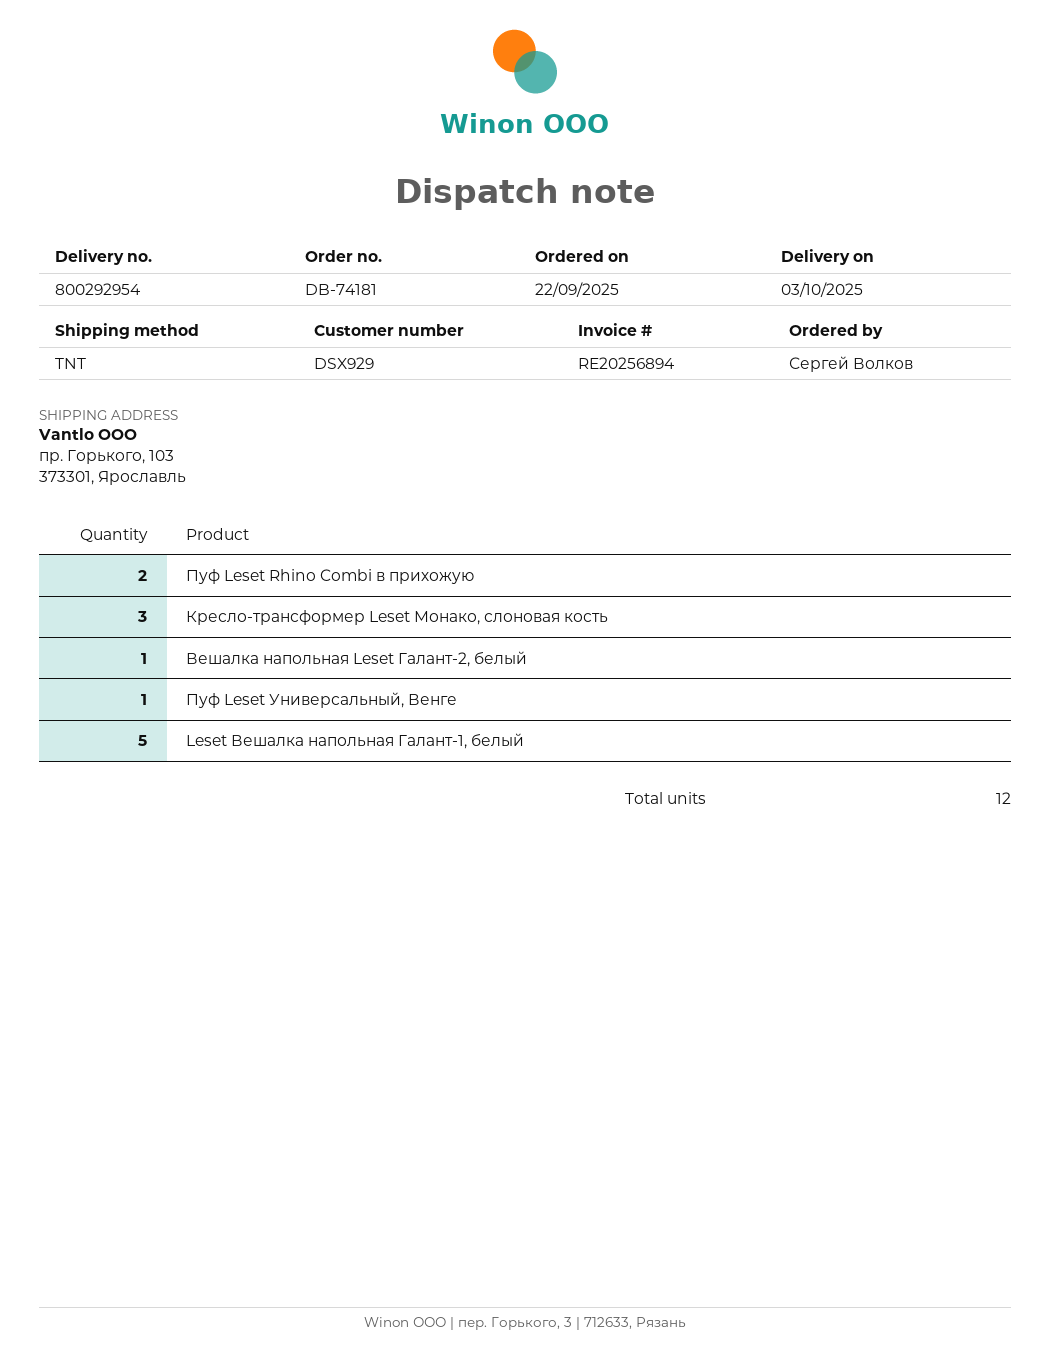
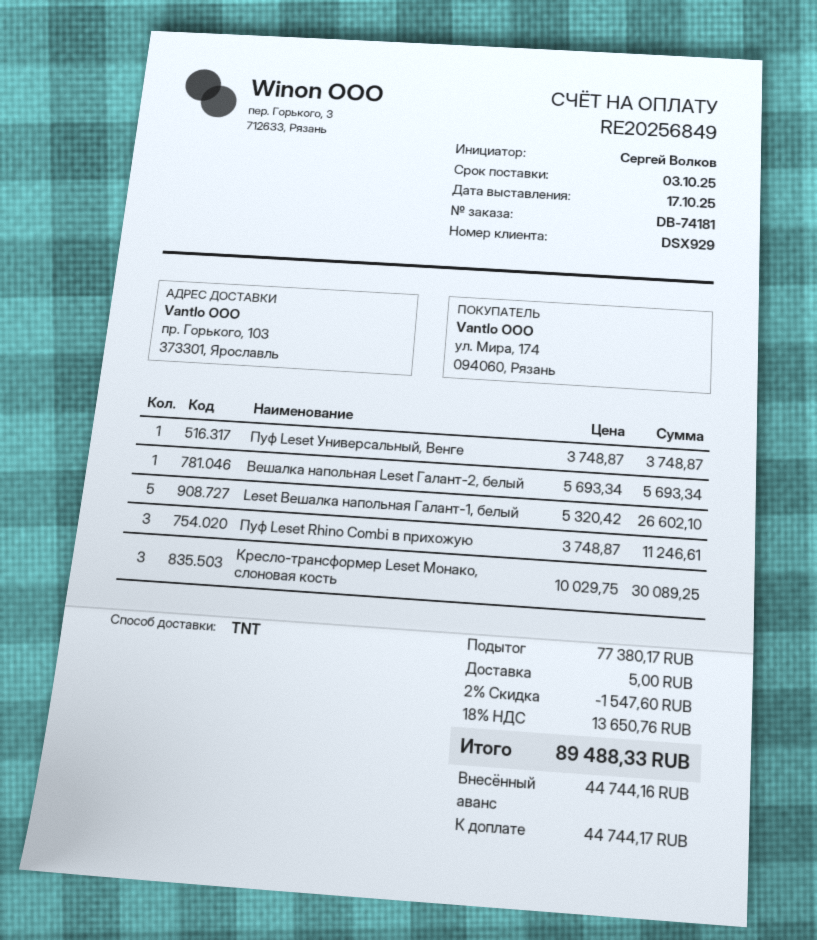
invoice number: RE20256894 -> RE20256849
Пуф Leset Rhino Combi в прихожую: 2 -> 3

